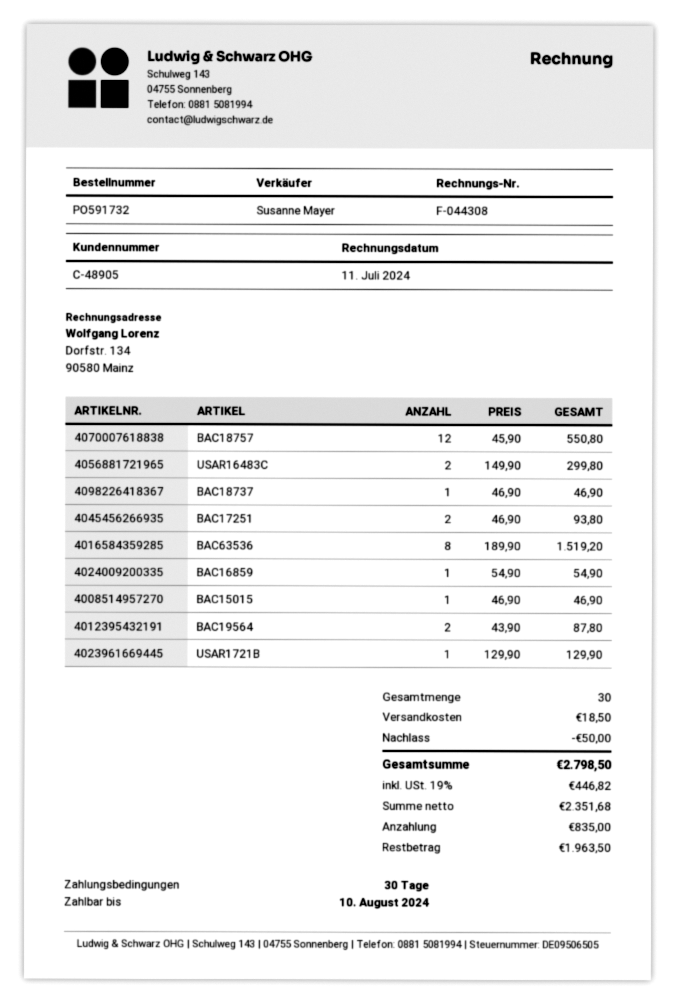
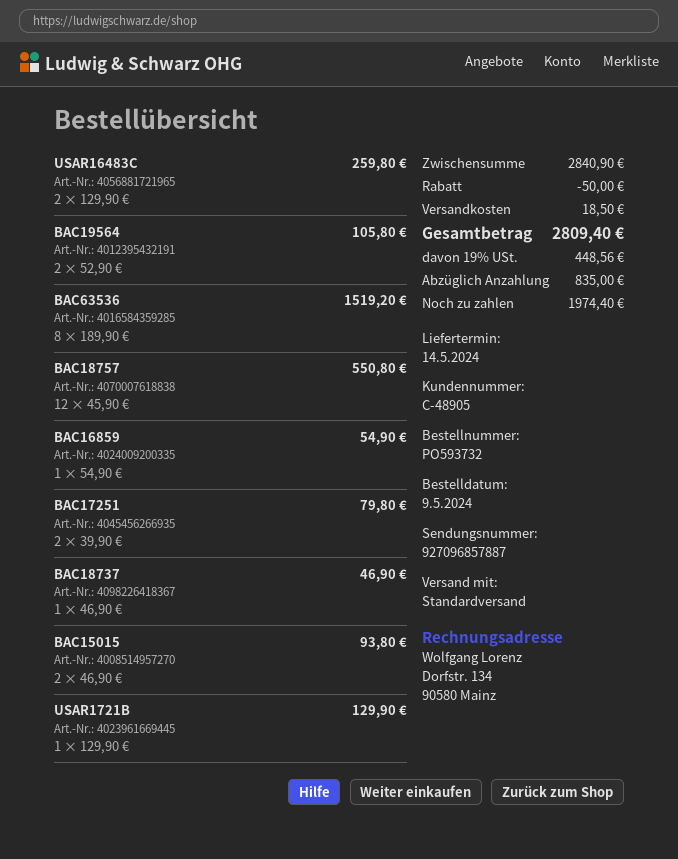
order number: PO591732 -> PO593732
USAR16483C: 2 x 149.90 = 299.80 -> 2 x 129.90 = 259.80
BAC17251: 2 x 46.90 = 93.80 -> 2 x 39.90 = 79.80
BAC15015: 1 x 46.90 = 46.90 -> 2 x 46.90 = 93.80
BAC19564: 2 x 43.90 = 87.80 -> 2 x 52.90 = 105.80
tax: 19% = 446.82 -> 19% = 448.56
total: 2798.50 -> 2809.40
balance: 1963.50 -> 1974.40

